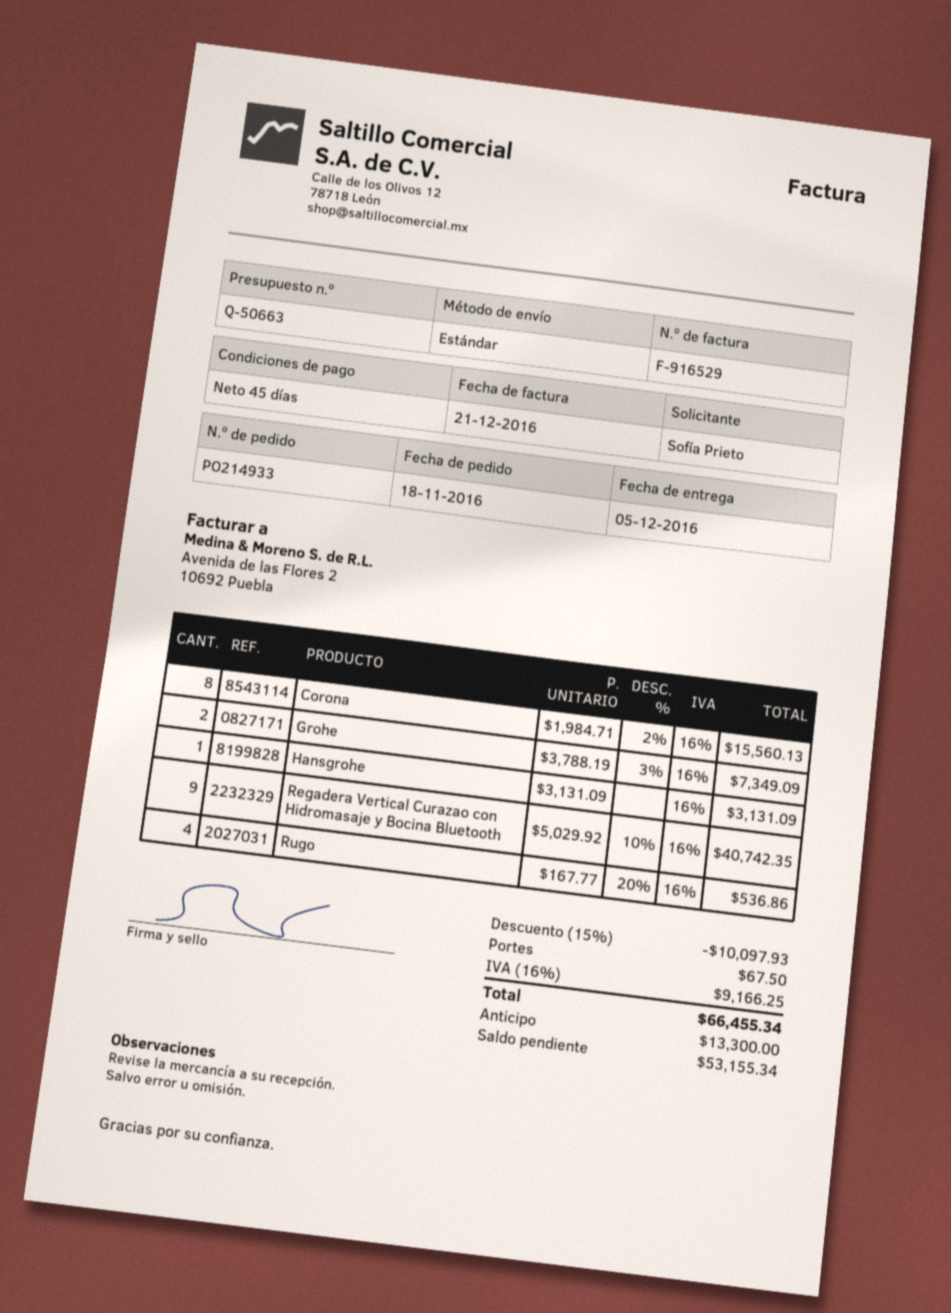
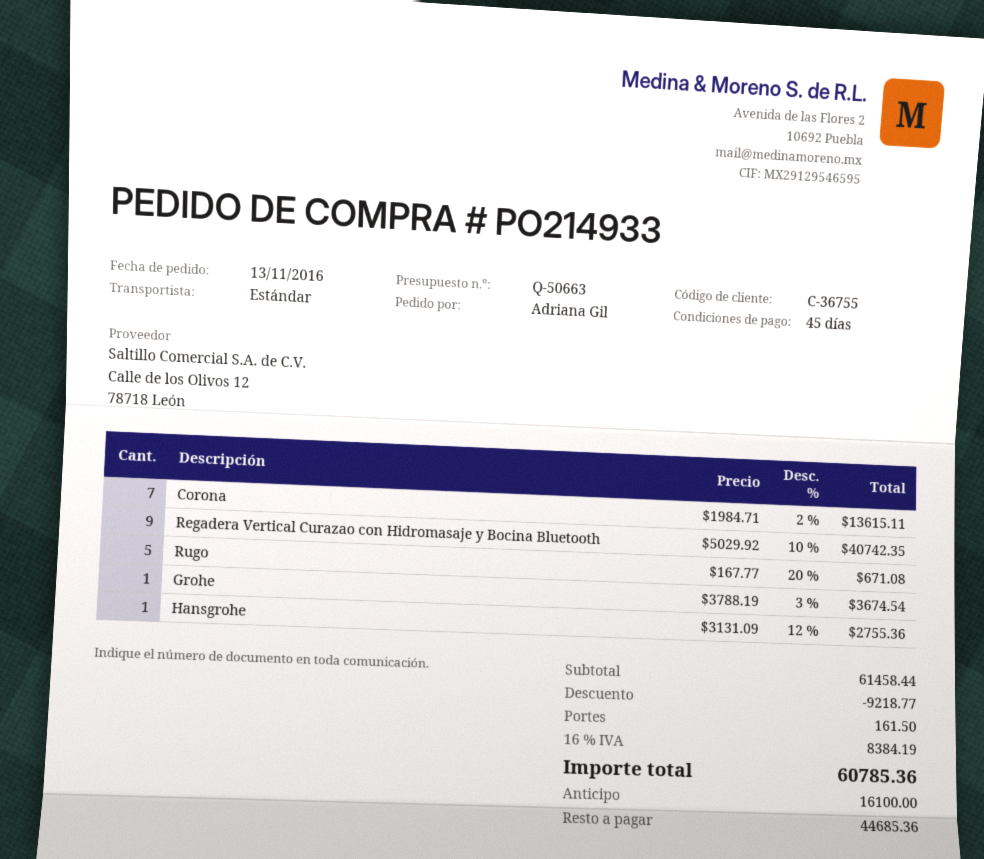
order date: 2016-11-18 -> 2016-11-13
ordered by: Sofía Prieto -> Adriana Gil
Corona: 8 x 1984.71 - 2% = 15560.13 -> 7 x 1984.71 - 2% = 13615.11
Grohe: 2 x 3788.19 - 3% = 7349.09 -> 1 x 3788.19 - 3% = 3674.54
Hansgrohe: 1 x 3131.09 = 3131.09 -> 1 x 3131.09 - 12% = 2755.36
Rugo: 4 x 167.77 - 20% = 536.86 -> 5 x 167.77 - 20% = 671.08
discount: 10097.93 -> 9218.77
shipping: 67.50 -> 161.50
tax: 16% = 9166.25 -> 16% = 8384.19
total: 66455.34 -> 60785.36
deposit: 13300.00 -> 16100.00
balance: 53155.34 -> 44685.36

